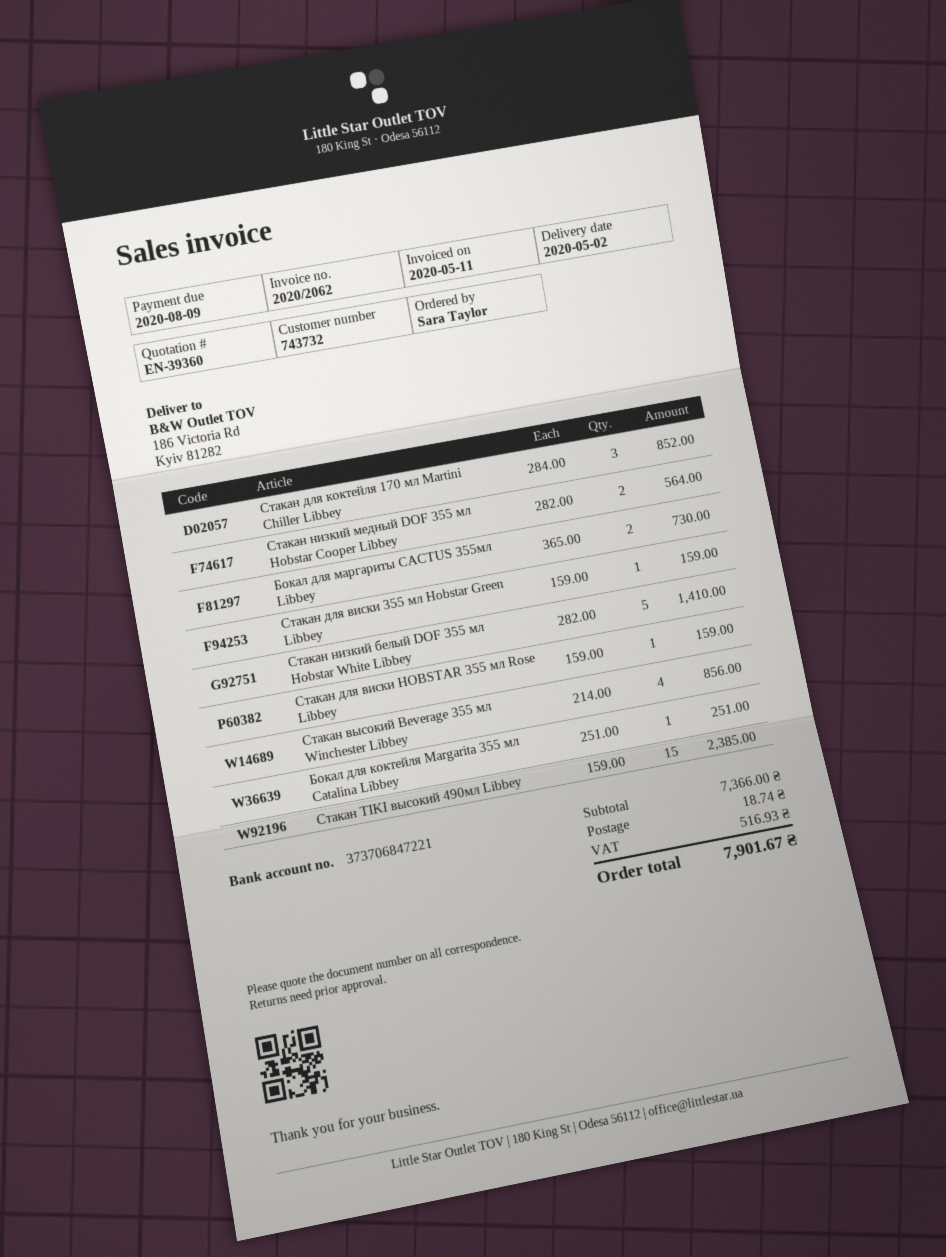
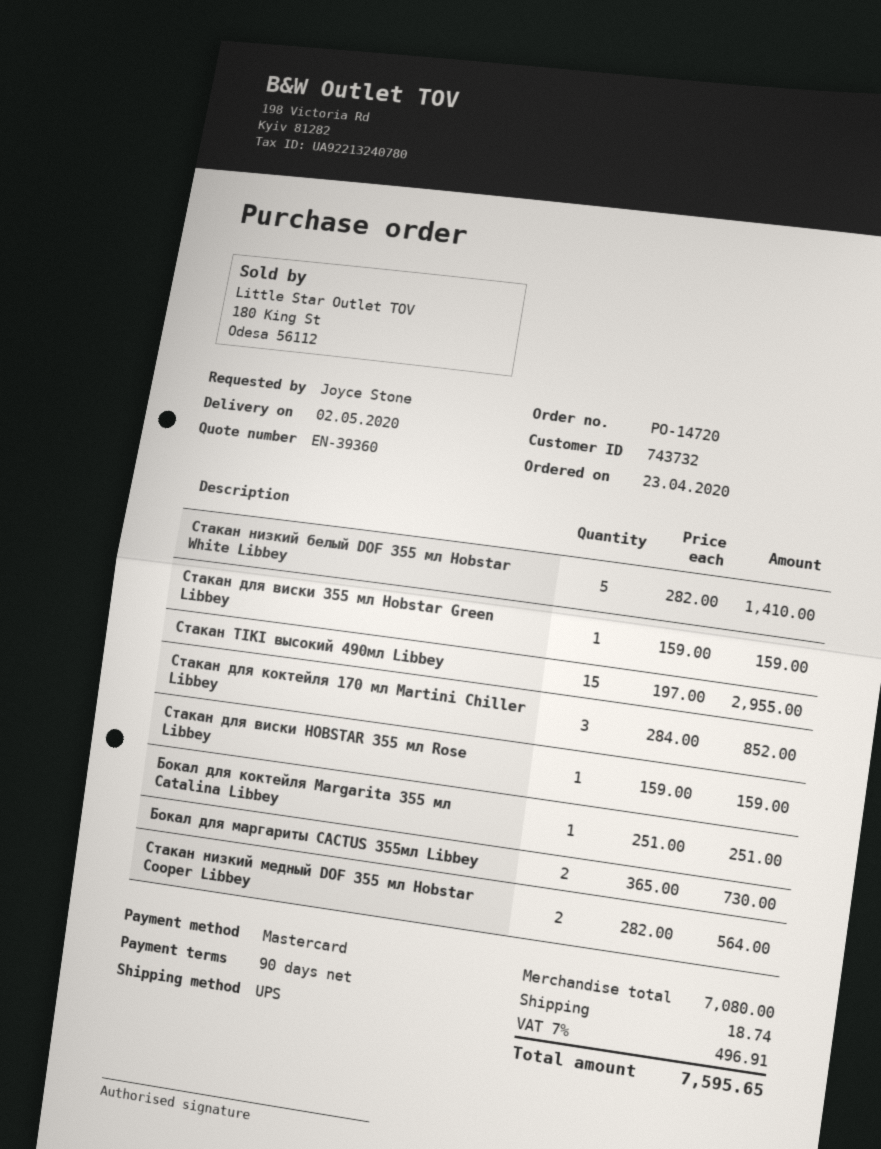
ordered by: Sara Taylor -> Joyce Stone
Стакан высокий Beverage 355 мл Winchester Libbey: 4 x 214.00 = 856.00 -> none
Стакан TIKI высокий 490мл Libbey: 15 x 159.00 = 2385.00 -> 15 x 197.00 = 2955.00
subtotal: 7366.00 -> 7080.00
tax: 516.93 -> 496.91
total: 7901.67 -> 7595.65

